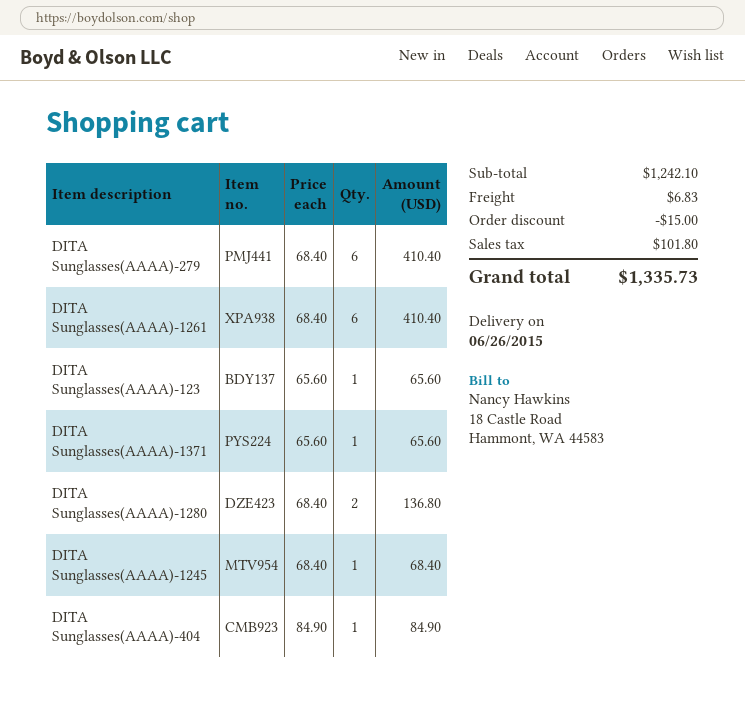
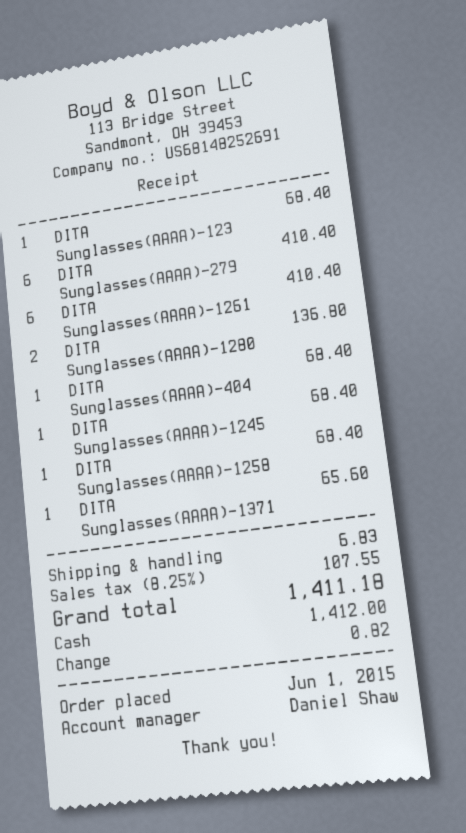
DITA Sunglasses(AAAA)-123: 1 for 65.60 -> 1 for 68.40
DITA Sunglasses(AAAA)-404: 1 for 84.90 -> 1 for 68.40
DITA Sunglasses(AAAA)-1258: none -> 1 for 68.40
discount: 15.00 -> none
tax: 101.80 -> 107.55
total: 1335.73 -> 1411.18

